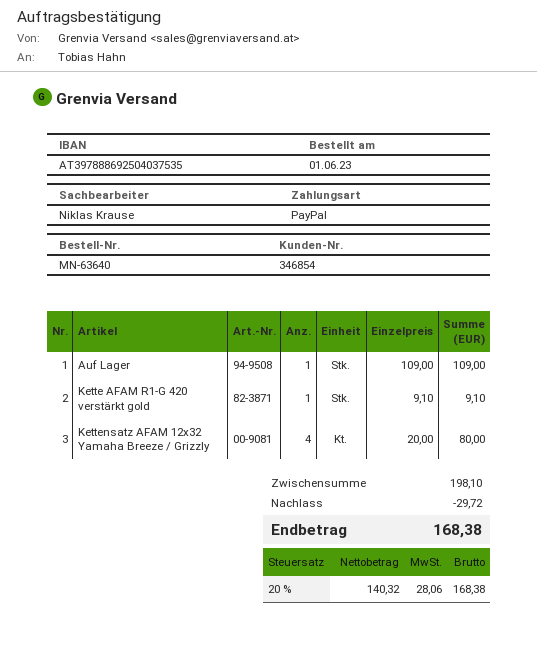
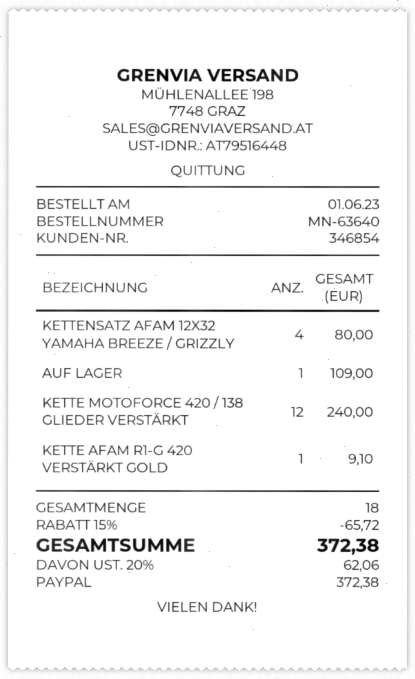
KETTE MOTOFORCE 420 / 138 GLIEDER VERSTÄRKT: none -> 12 for 240.00
discount: 29.72 -> 65.72
tax: 20% = 28.06 -> 20% = 62.06
total: 168.38 -> 372.38

